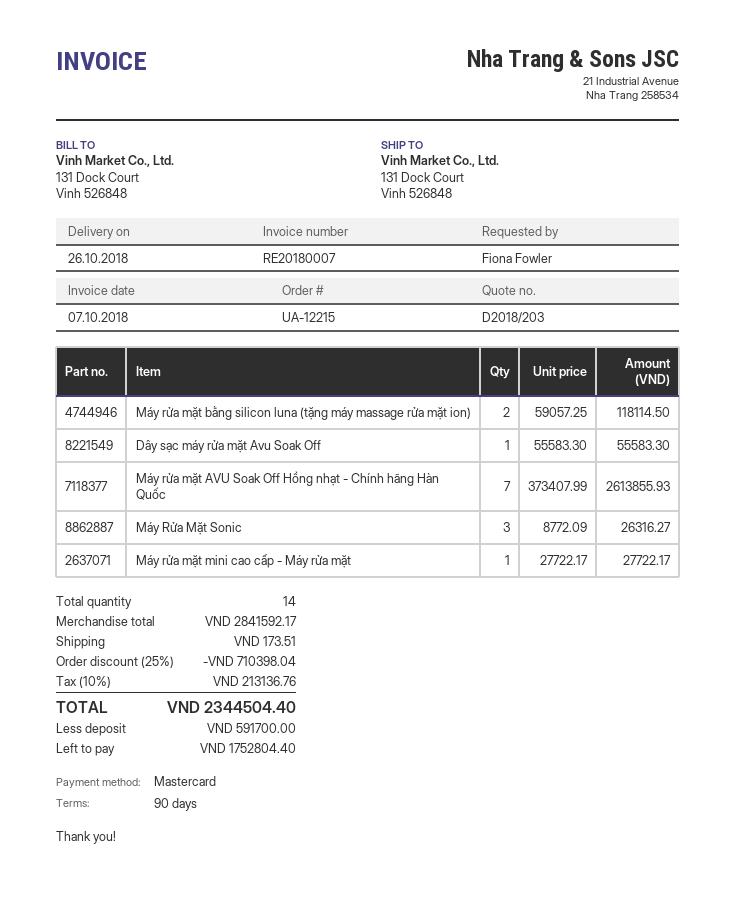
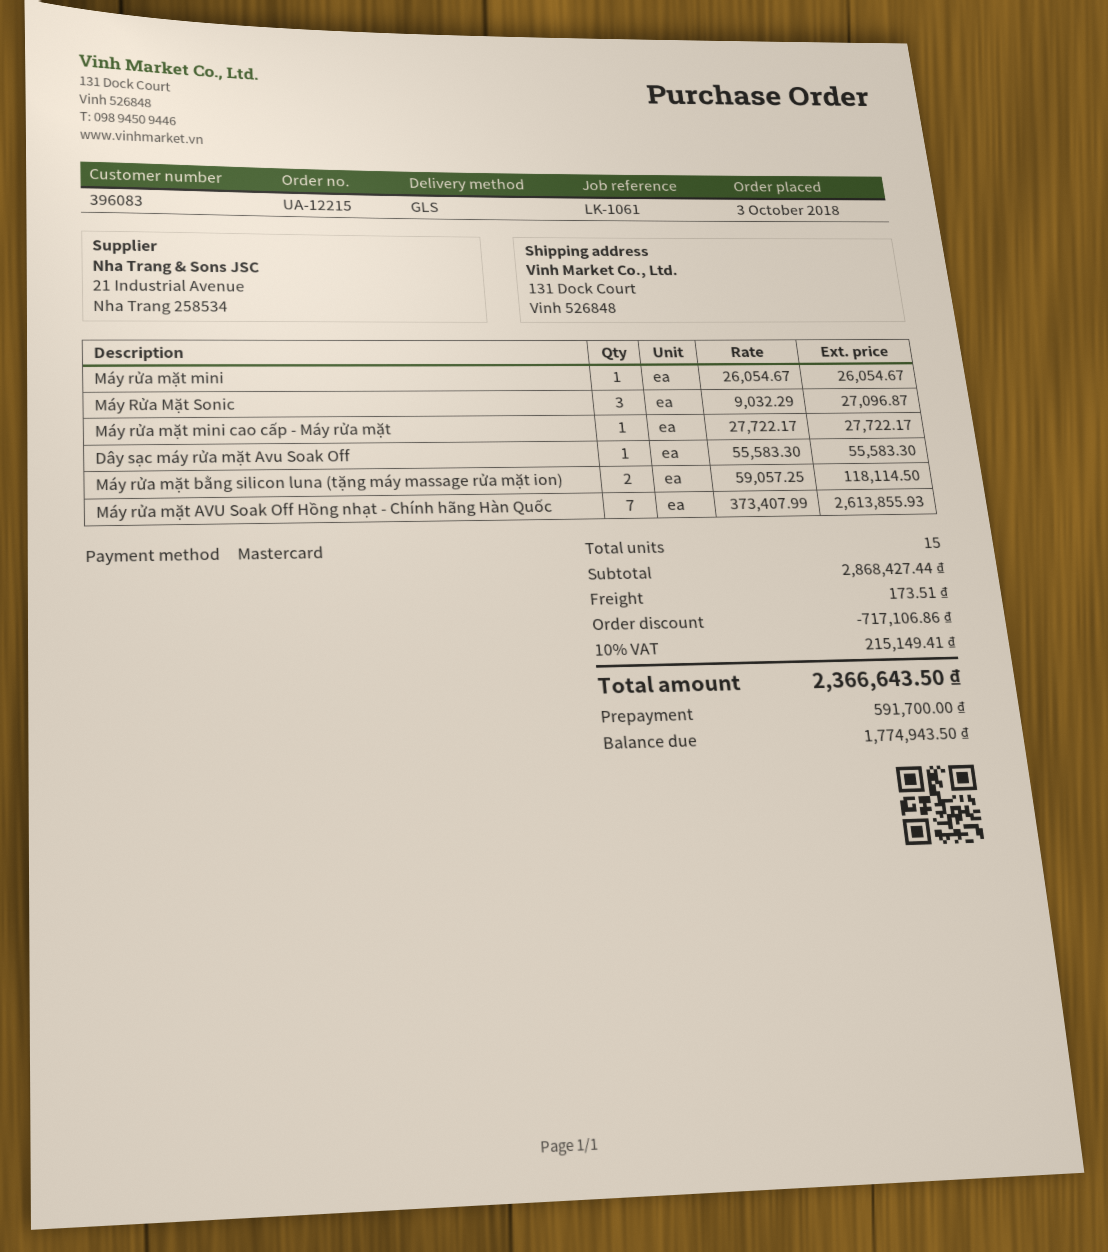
Máy Rửa Mặt Sonic: 3 x 8772.09 = 26316.27 -> 3 x 9032.29 = 27096.87
Máy rửa mặt mini: none -> 1 x 26054.67 = 26054.67
total quantity: 14 -> 15
subtotal: 2841592.17 -> 2868427.44
discount: 710398.04 -> 717106.86
tax: 10% = 213136.76 -> 10% = 215149.41
total: 2344504.40 -> 2366643.50
balance: 1752804.40 -> 1774943.50

